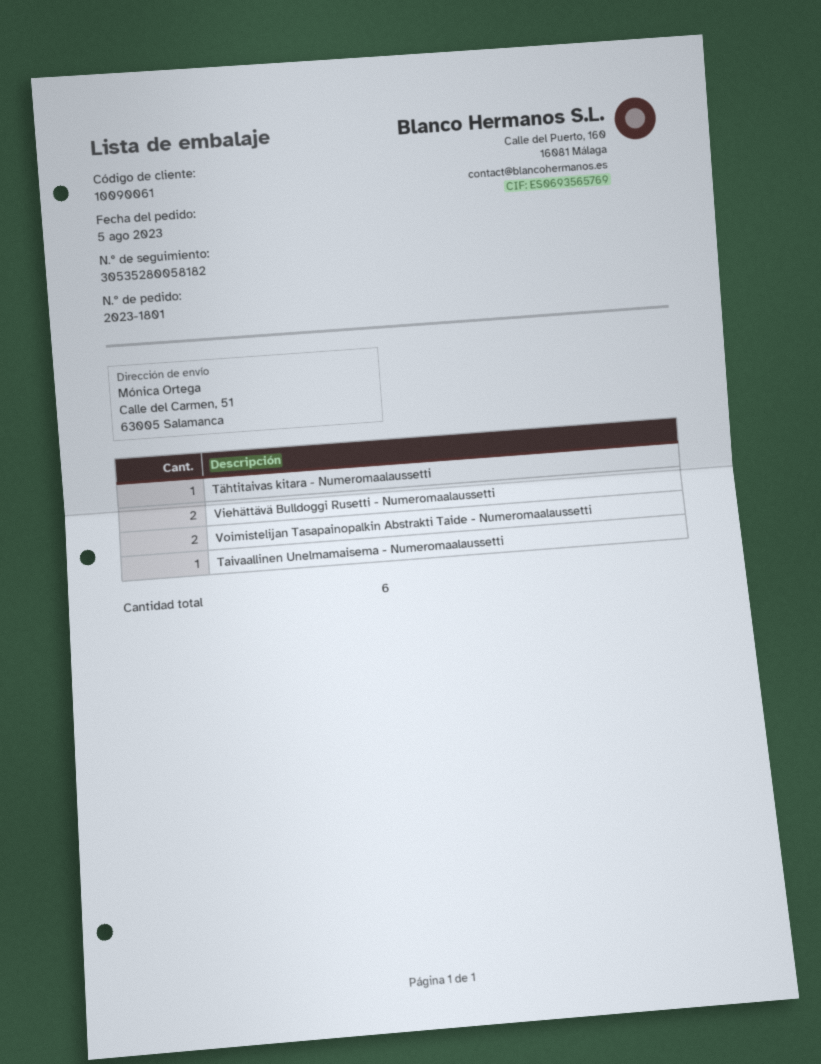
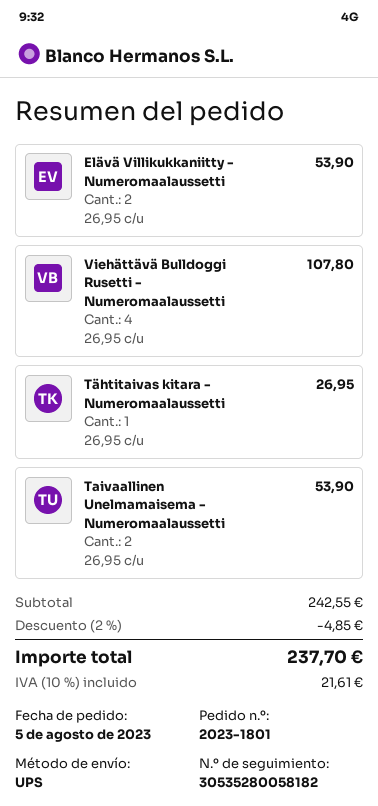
Viehättävä Bulldoggi Rusetti - Numeromaalaussetti: 2 -> 4
Voimistelijan Tasapainopalkin Abstrakti Taide - Numeromaalaussetti: 2 -> none
Taivaallinen Unelmamaisema - Numeromaalaussetti: 1 -> 2
Elävä Villikukkaniitty - Numeromaalaussetti: none -> 2

